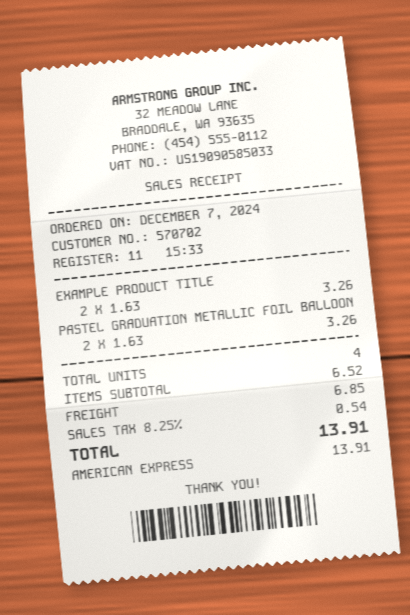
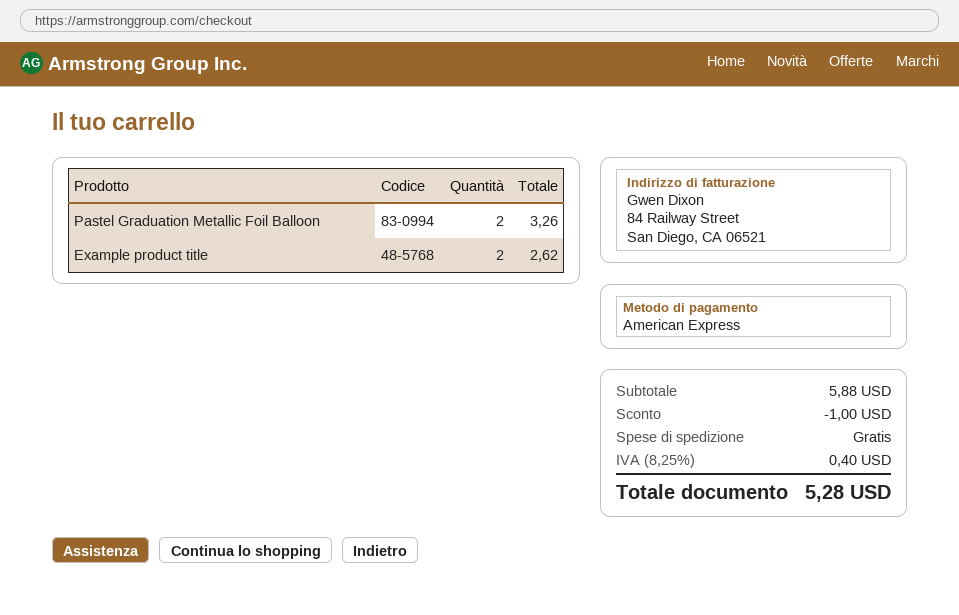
EXAMPLE PRODUCT TITLE: 2 for 3.26 -> 2 for 2.62
subtotal: 6.52 -> 5.88
discount: none -> 1.00
shipping: 6.85 -> 0.00
tax: 8.25% = 0.54 -> 8.25% = 0.40
total: 13.91 -> 5.28

